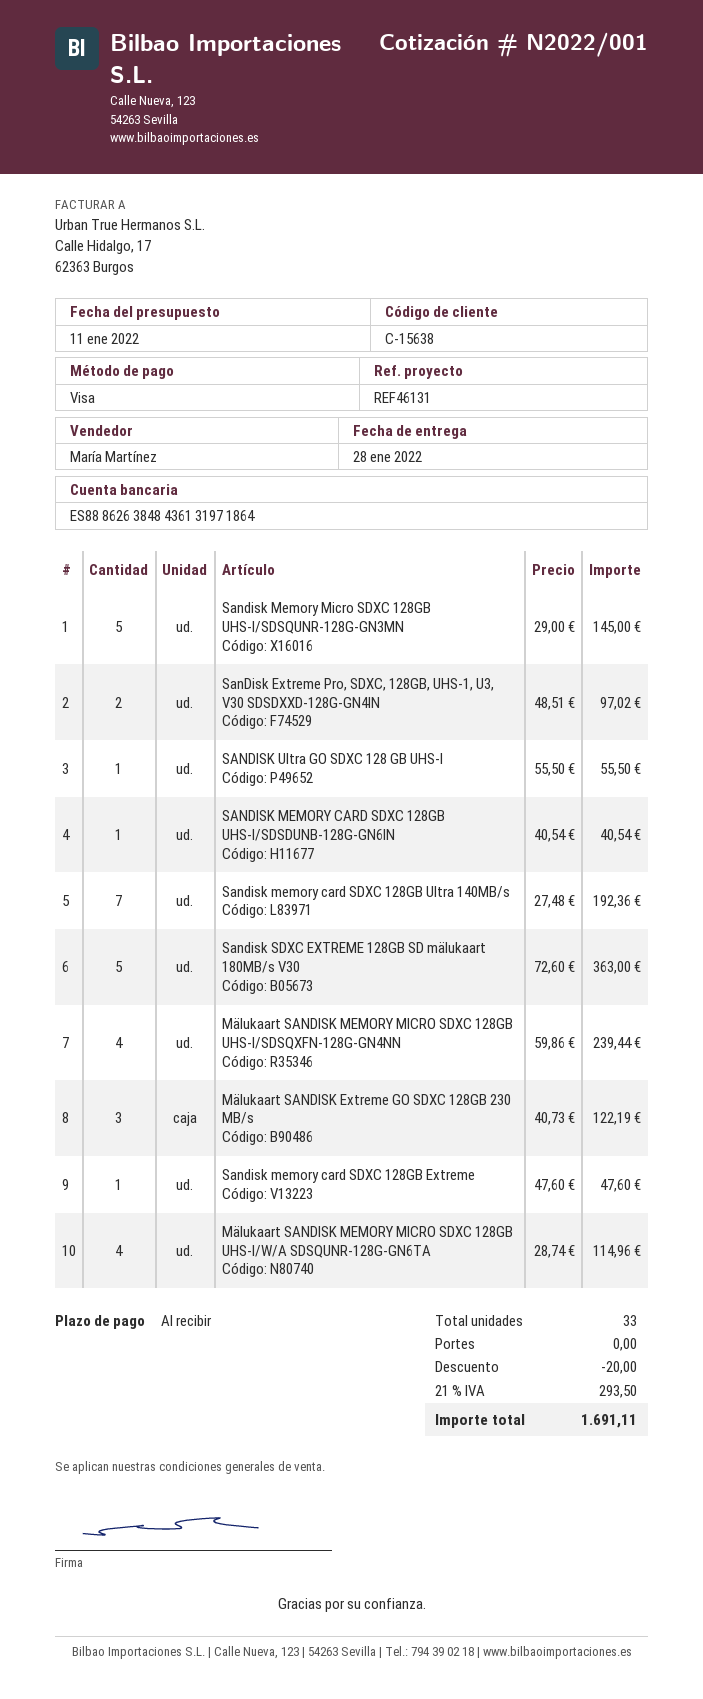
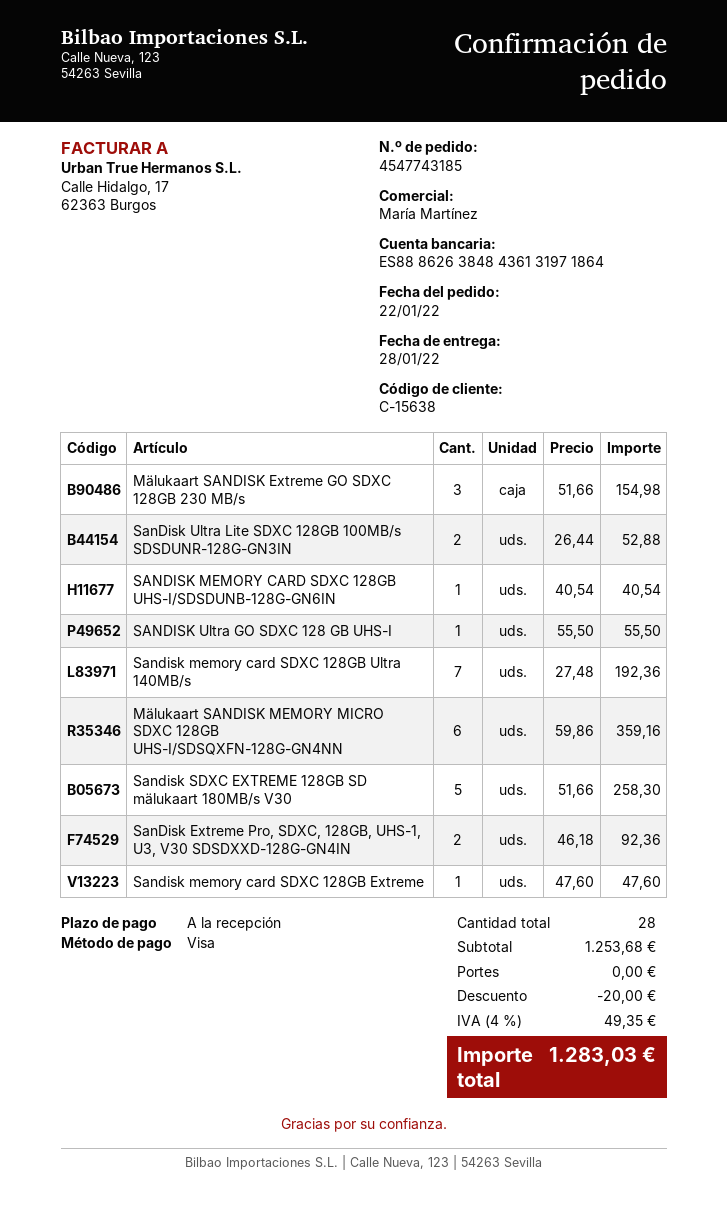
Sandisk Memory Micro SDXC 128GB UHS-I/SDSQUNR-128G-GN3MN: 5 x 29.00 = 145.00 -> none
SanDisk Extreme Pro, SDXC, 128GB, UHS-1, U3, V30 SDSDXXD-128G-GN4IN: 2 x 48.51 = 97.02 -> 2 x 46.18 = 92.36
Sandisk SDXC EXTREME 128GB SD mälukaart 180MB/s V30: 5 x 72.60 = 363.00 -> 5 x 51.66 = 258.30
Mälukaart SANDISK MEMORY MICRO SDXC 128GB UHS-I/SDSQXFN-128G-GN4NN: 4 x 59.86 = 239.44 -> 6 x 59.86 = 359.16
Mälukaart SANDISK Extreme GO SDXC 128GB 230 MB/s: 3 x 40.73 = 122.19 -> 3 x 51.66 = 154.98
Mälukaart SANDISK MEMORY MICRO SDXC 128GB UHS-I/W/A SDSQUNR-128G-GN6TA: 4 x 28.74 = 114.96 -> none
SanDisk Ultra Lite SDXC 128GB 100MB/s SDSDUNR-128G-GN3IN: none -> 2 x 26.44 = 52.88
total quantity: 33 -> 28
tax: 21% = 293.50 -> 4% = 49.35
total: 1691.11 -> 1283.03

